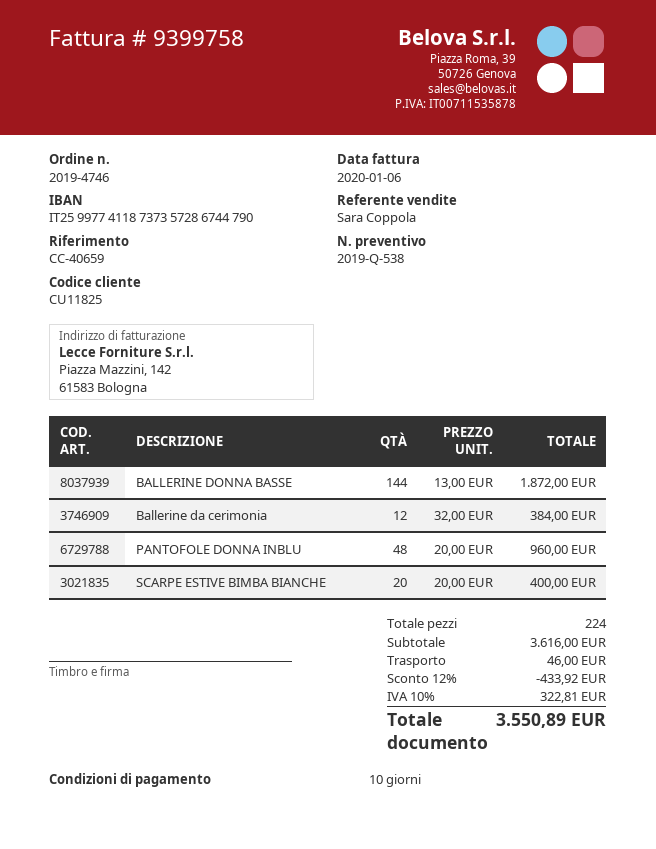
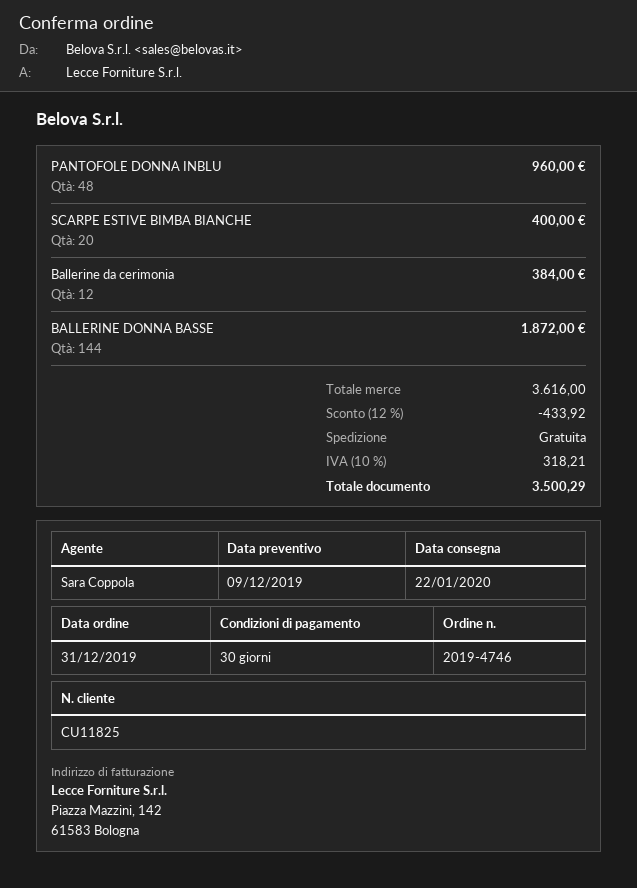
payment terms: 10 days -> 30 days
shipping: 46.00 -> 0.00
tax: 10% = 322.81 -> 10% = 318.21
total: 3550.89 -> 3500.29

